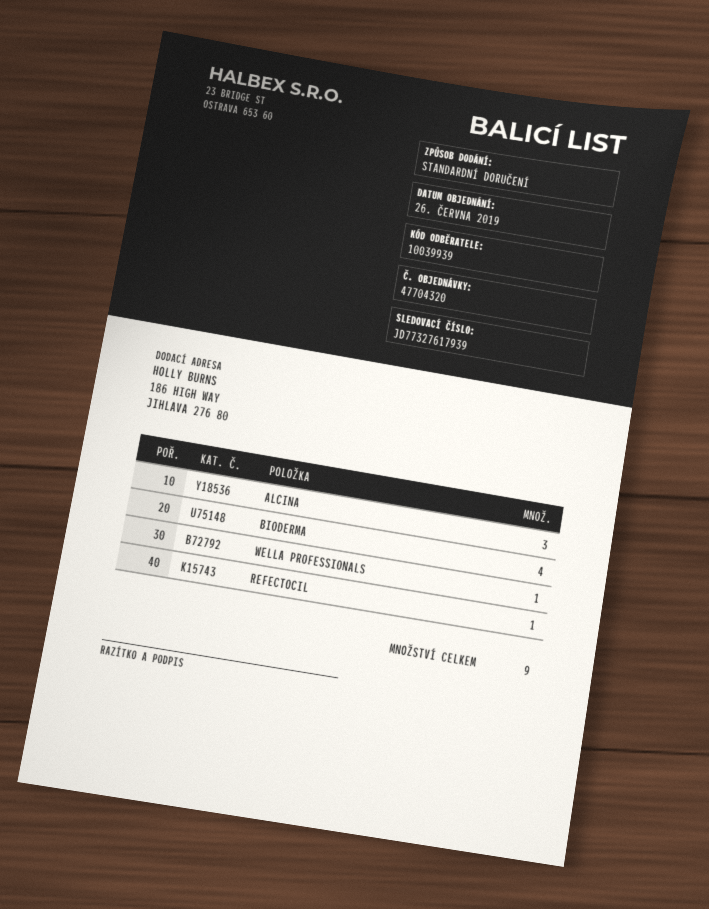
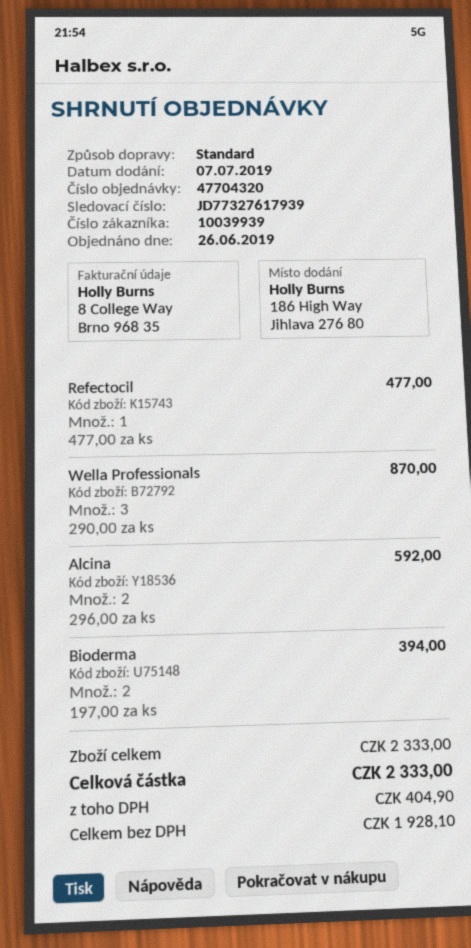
ALCINA: 3 -> 2
BIODERMA: 4 -> 2
WELLA PROFESSIONALS: 1 -> 3

